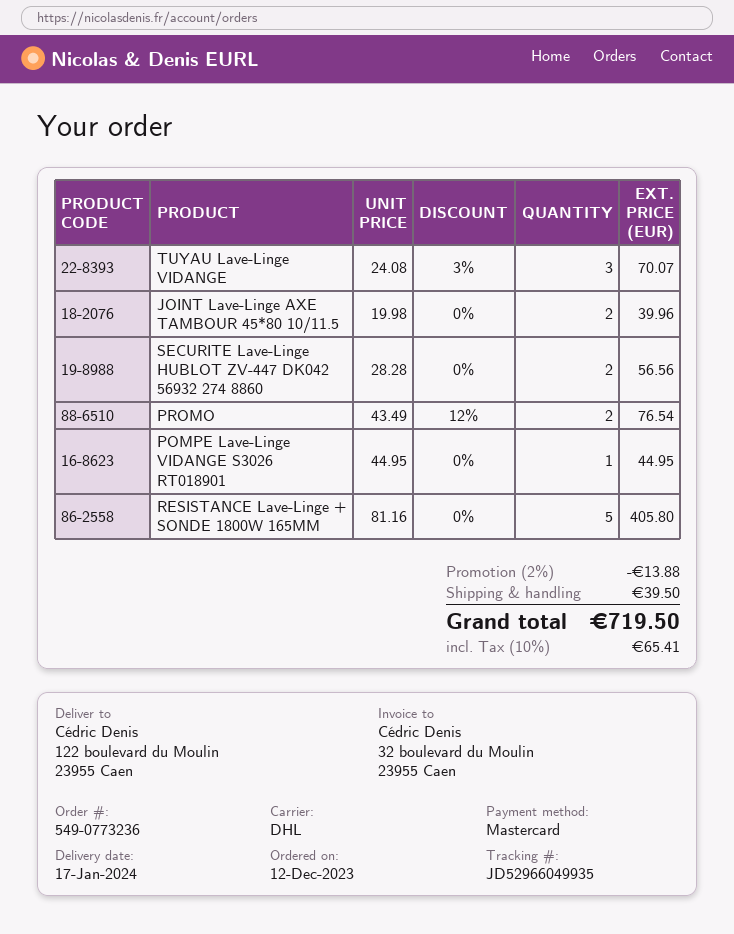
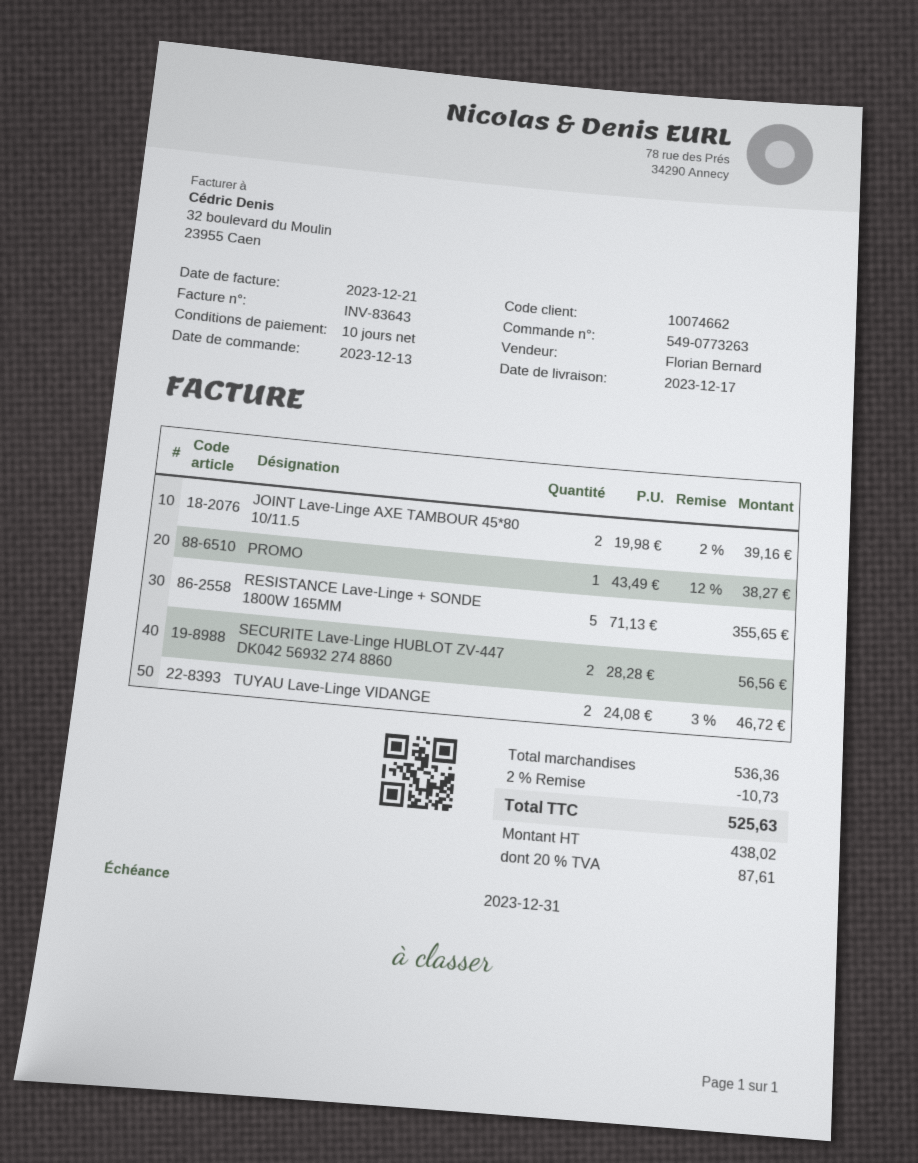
order number: 549-0773236 -> 549-0773263
order date: 2023-12-12 -> 2023-12-13
delivery date: 2024-01-17 -> 2023-12-17
TUYAU Lave-Linge VIDANGE: 3 x 24.08 - 3% = 70.07 -> 2 x 24.08 - 3% = 46.72
JOINT Lave-Linge AXE TAMBOUR 45*80 10/11.5: 2 x 19.98 = 39.96 -> 2 x 19.98 - 2% = 39.16
PROMO: 2 x 43.49 - 12% = 76.54 -> 1 x 43.49 - 12% = 38.27
POMPE Lave-Linge VIDANGE S3026 RT018901: 1 x 44.95 = 44.95 -> none
RESISTANCE Lave-Linge + SONDE 1800W 165MM: 5 x 81.16 = 405.80 -> 5 x 71.13 = 355.65
discount: 2% = 13.88 -> 2% = 10.73
shipping: 39.50 -> none
tax: 10% = 65.41 -> 20% = 87.61
total: 719.50 -> 525.63

